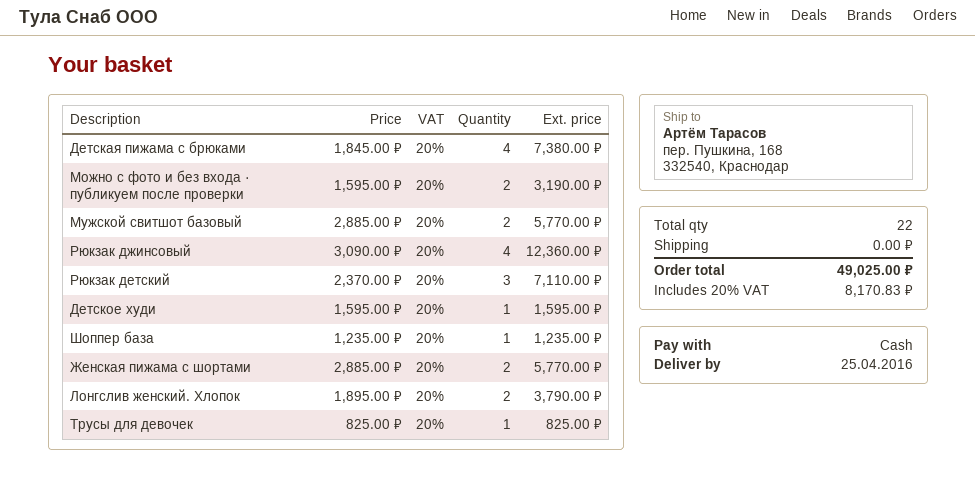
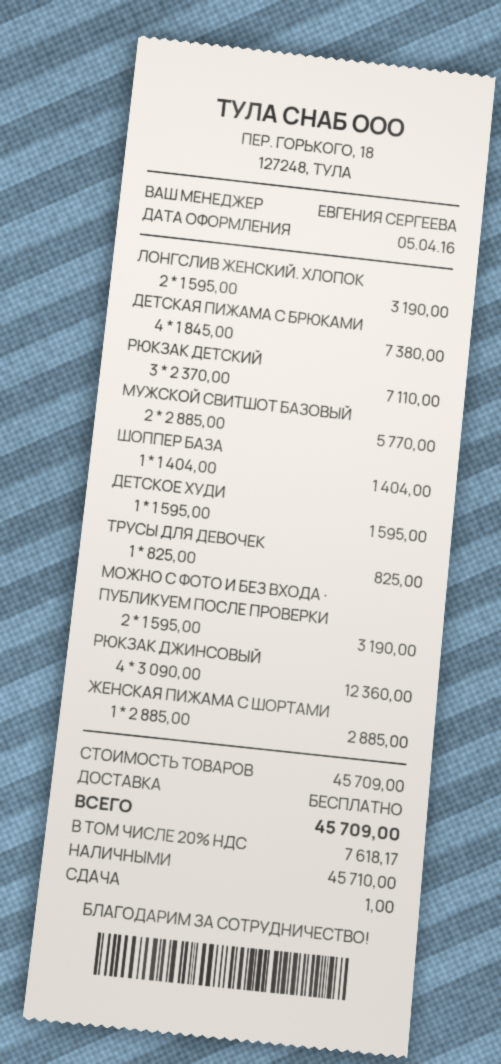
Шоппер база: 1 x 1235.00 = 1235.00 -> 1 x 1404.00 = 1404.00
Женская пижама с шортами: 2 x 2885.00 = 5770.00 -> 1 x 2885.00 = 2885.00
Лонгслив женский. Хлопок: 2 x 1895.00 = 3790.00 -> 2 x 1595.00 = 3190.00
tax: 20% = 8170.83 -> 20% = 7618.17
total: 49025.00 -> 45709.00

